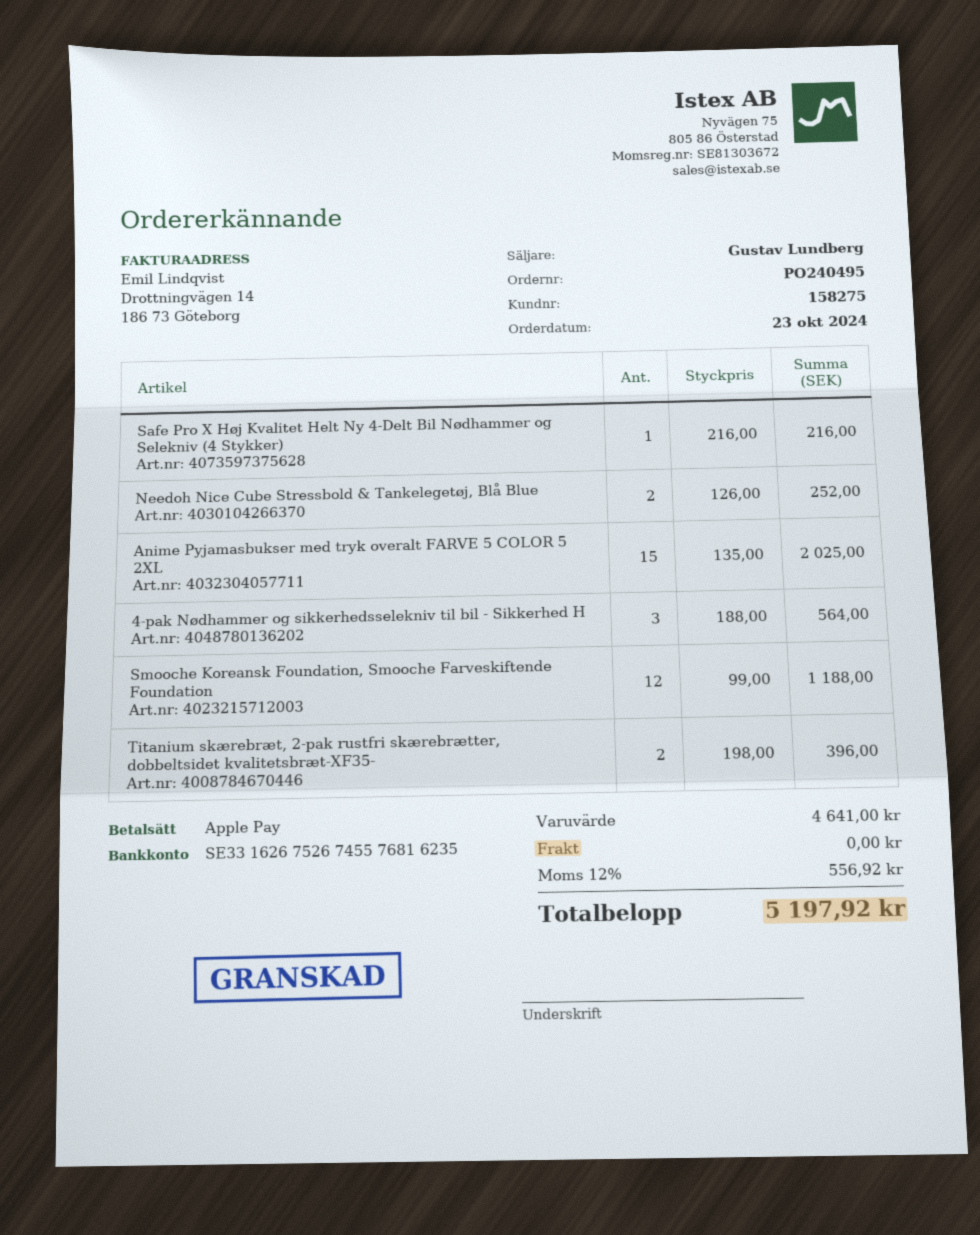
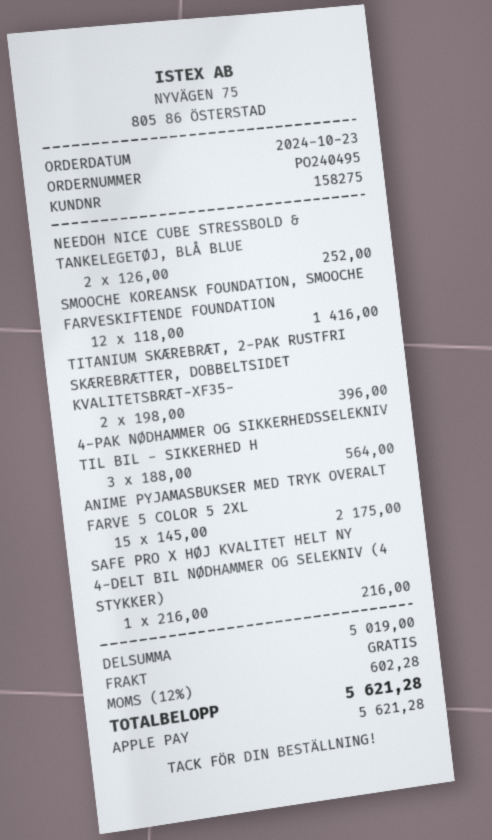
Anime Pyjamasbukser med tryk overalt FARVE 5 COLOR 5 2XL: 15 x 135.00 = 2025.00 -> 15 x 145.00 = 2175.00
Smooche Koreansk Foundation, Smooche Farveskiftende Foundation: 12 x 99.00 = 1188.00 -> 12 x 118.00 = 1416.00
subtotal: 4641.00 -> 5019.00
tax: 12% = 556.92 -> 12% = 602.28
total: 5197.92 -> 5621.28

